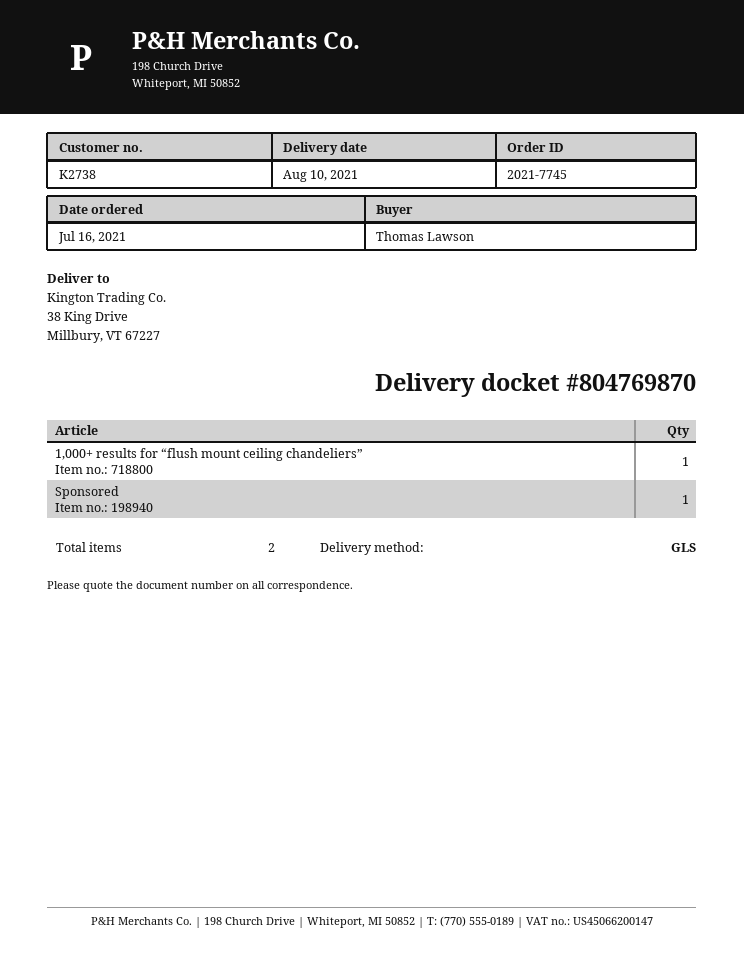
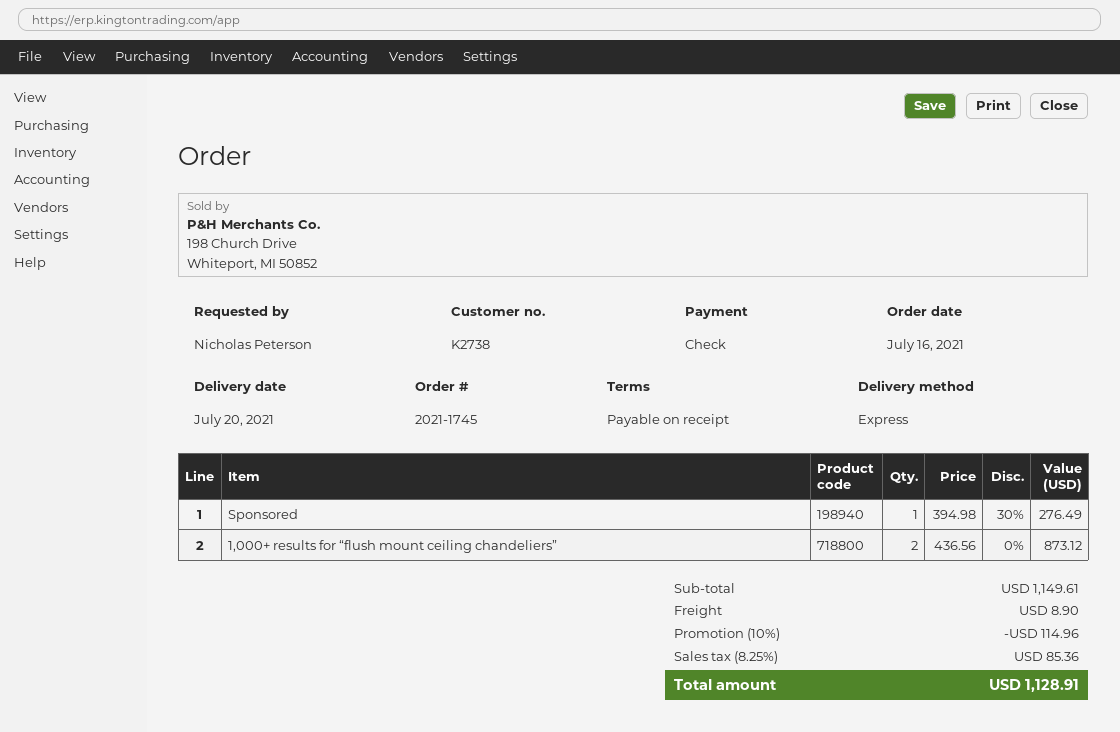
order number: 2021-7745 -> 2021-1745
delivery date: 2021-08-10 -> 2021-07-20
ordered by: Thomas Lawson -> Nicholas Peterson
shipping method: GLS -> express
1,000+ results for “flush mount ceiling chandeliers”: 1 -> 2

